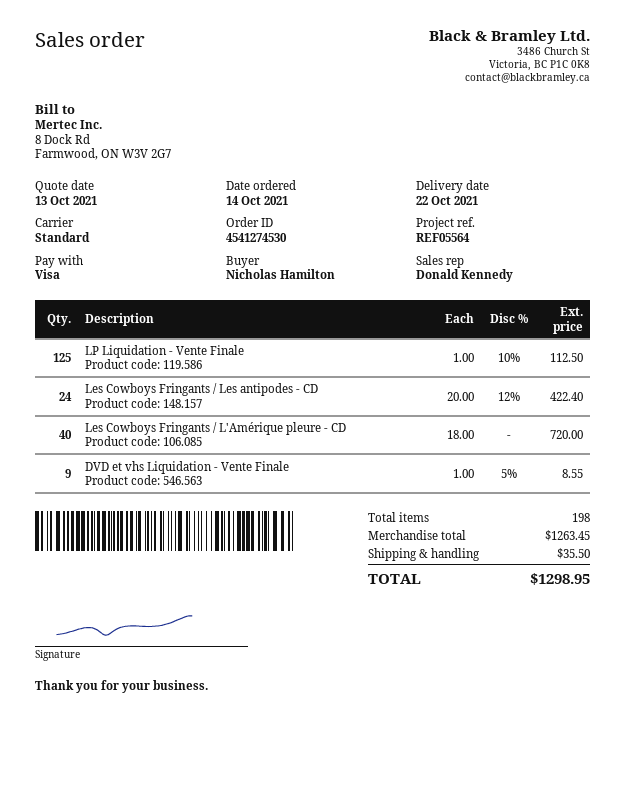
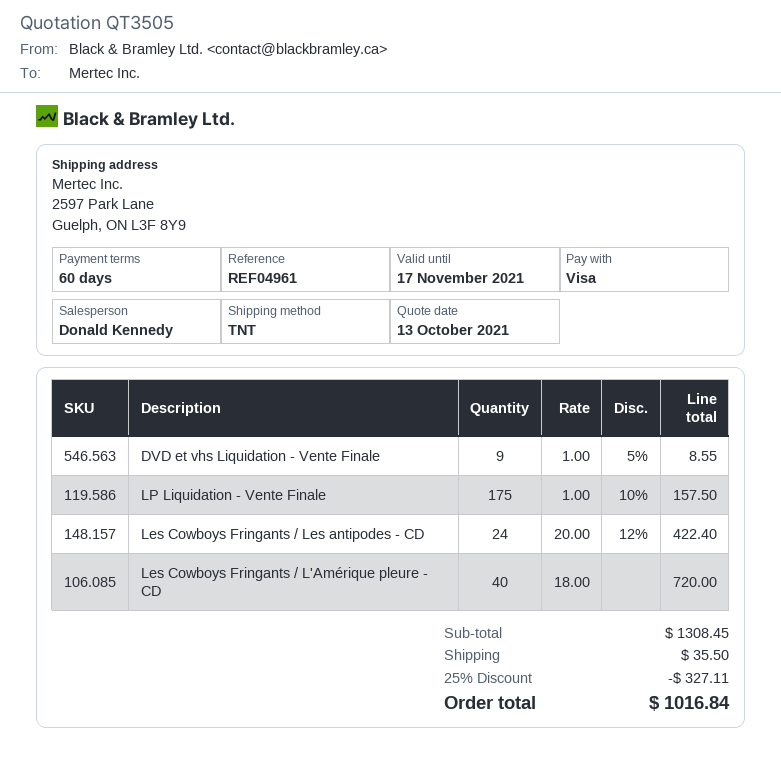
reference: REF05564 -> REF04961
shipping method: standard -> TNT
LP Liquidation - Vente Finale: 125 x 1.00 - 10% = 112.50 -> 175 x 1.00 - 10% = 157.50
subtotal: 1263.45 -> 1308.45
discount: none -> 25% = 327.11
total: 1298.95 -> 1016.84

